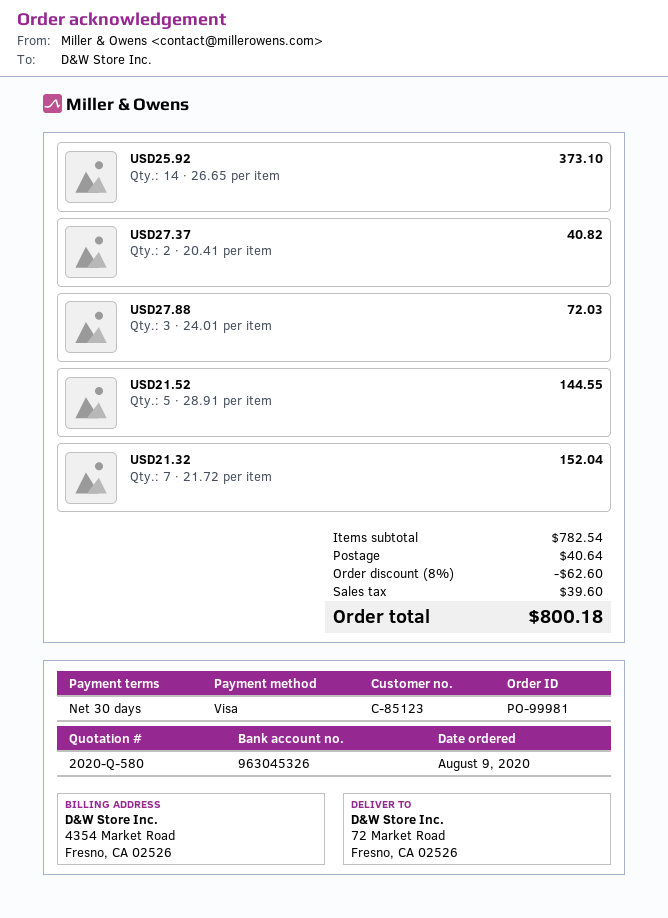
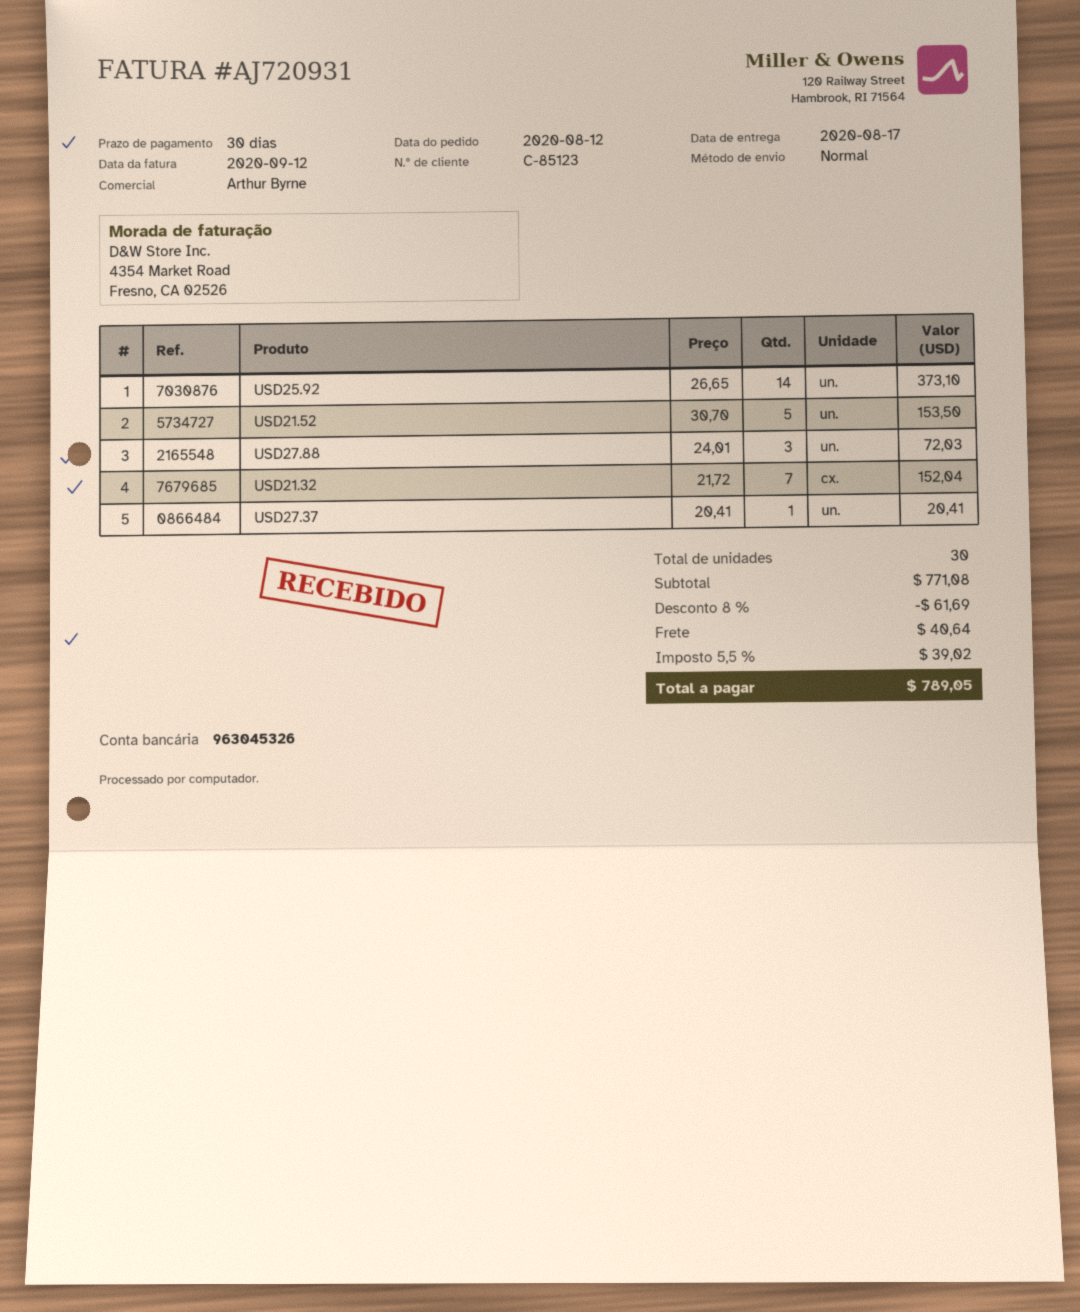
order date: 2020-08-09 -> 2020-08-12
USD27.37: 2 x 20.41 = 40.82 -> 1 x 20.41 = 20.41
USD21.52: 5 x 28.91 = 144.55 -> 5 x 30.70 = 153.50
subtotal: 782.54 -> 771.08
discount: 8% = 62.60 -> 8% = 61.69
tax: 39.60 -> 39.02
total: 800.18 -> 789.05

